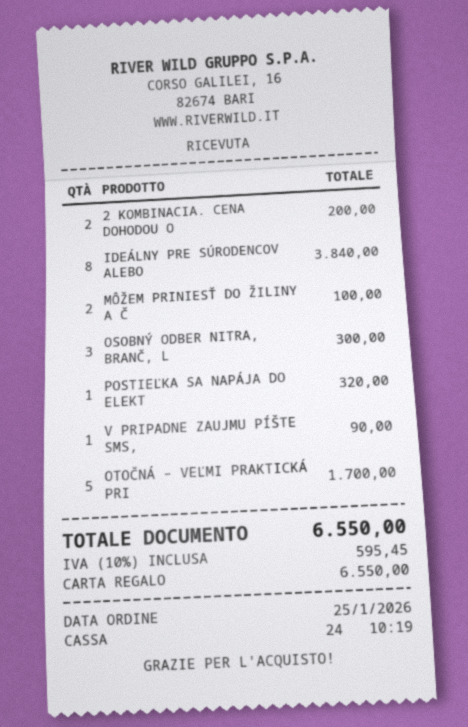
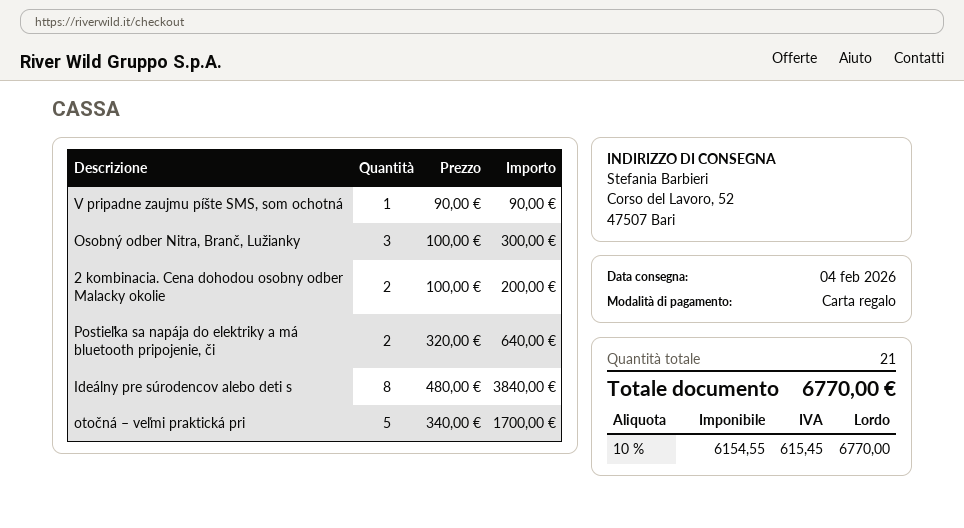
MÔŽEM PRINIESŤ DO ŽILINY A Č: 2 for 100.00 -> none
POSTIEĽKA SA NAPÁJA DO ELEKT: 1 for 320.00 -> 2 for 640.00
tax: 10% = 595.45 -> 10% = 615.45
total: 6550.00 -> 6770.00

